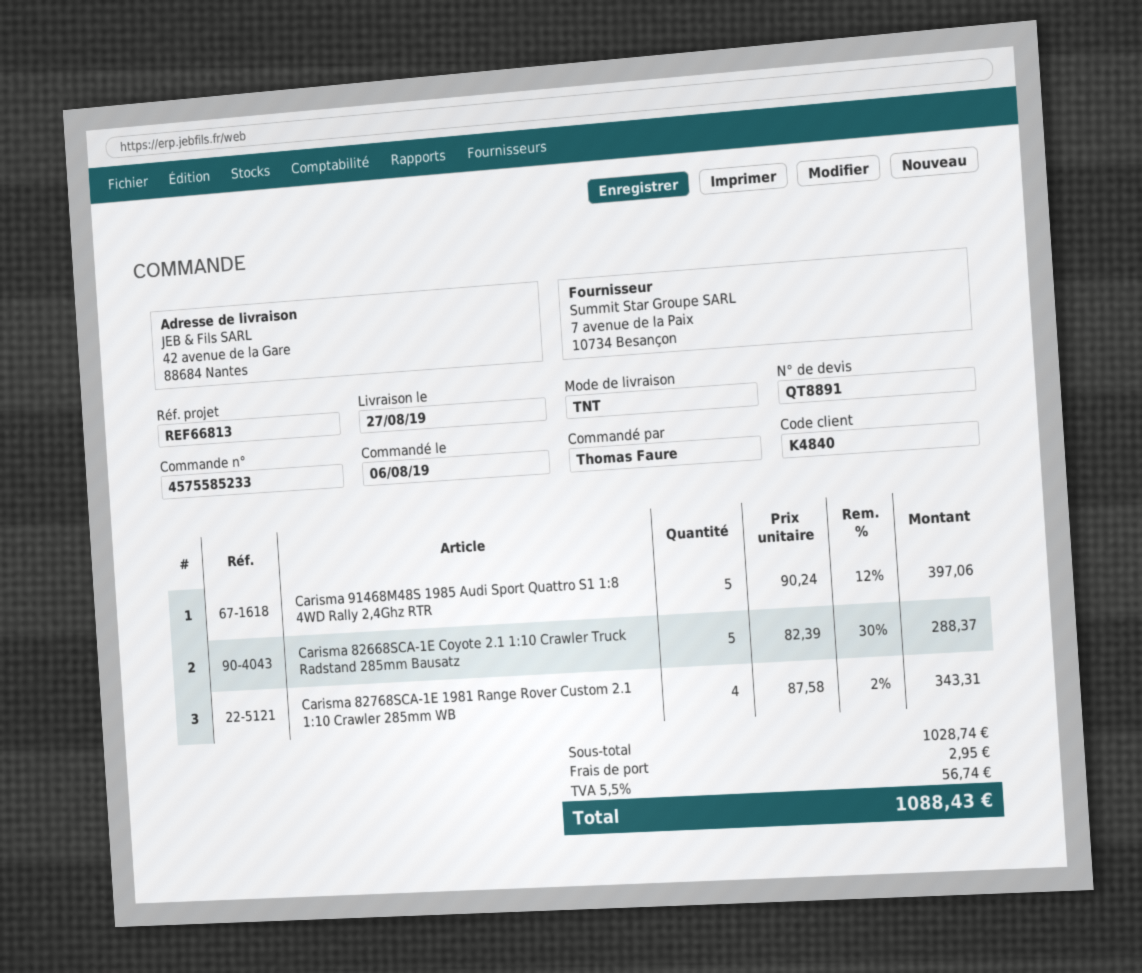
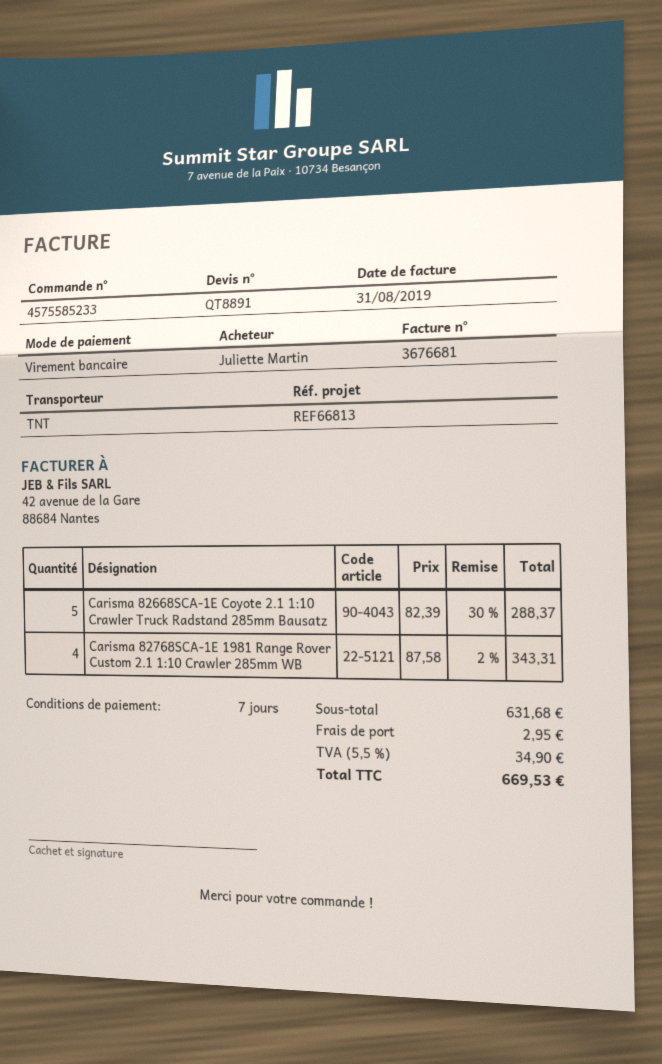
ordered by: Thomas Faure -> Juliette Martin
Carisma 91468M48S 1985 Audi Sport Quattro S1 1:8 4WD Rally 2,4Ghz RTR: 5 x 90.24 - 12% = 397.06 -> none
subtotal: 1028.74 -> 631.68
tax: 5.5% = 56.74 -> 5.5% = 34.90
total: 1088.43 -> 669.53

